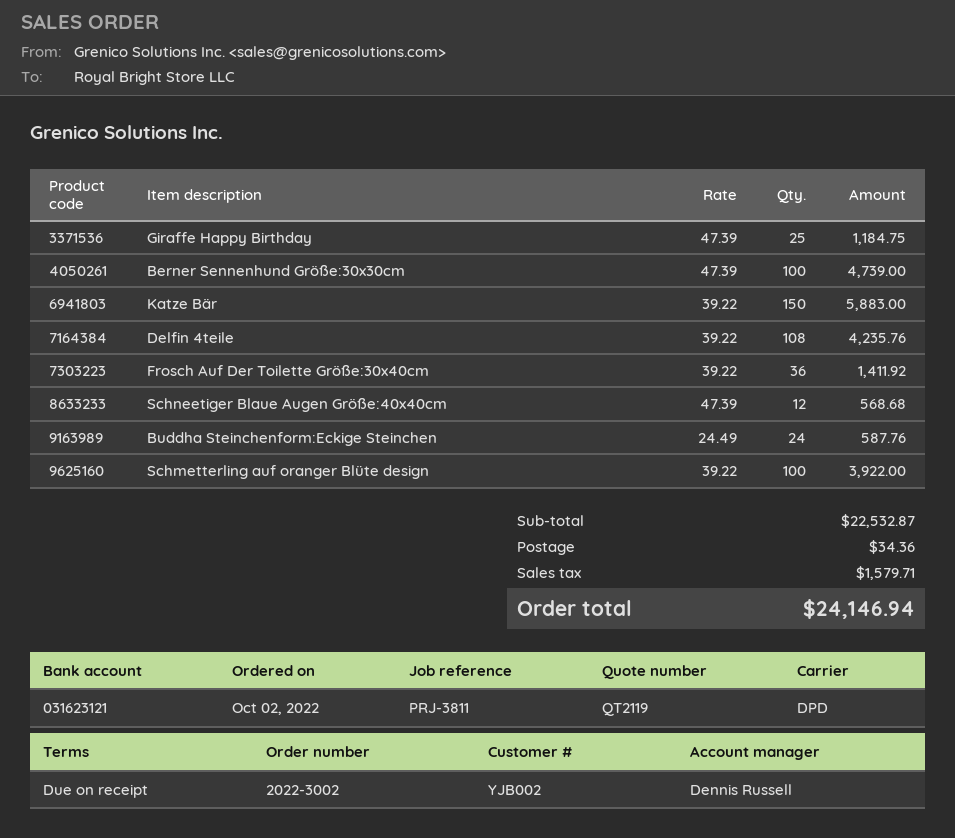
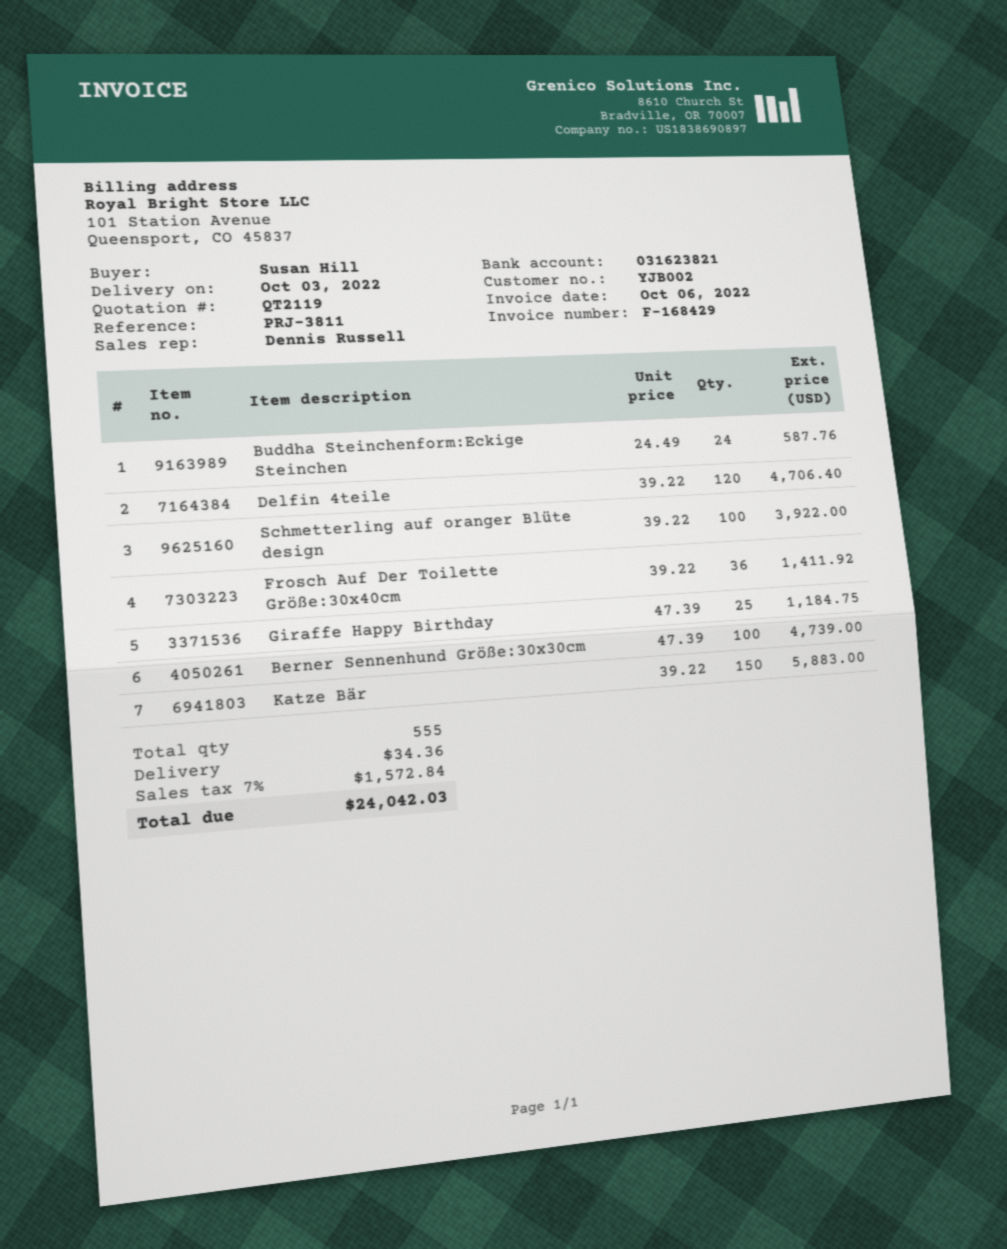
bank account: 031623121 -> 031623821
Delfin 4teile: 108 x 39.22 = 4235.76 -> 120 x 39.22 = 4706.40
Schneetiger Blaue Augen Größe:40x40cm: 12 x 47.39 = 568.68 -> none
tax: 1579.71 -> 1572.84
total: 24146.94 -> 24042.03

